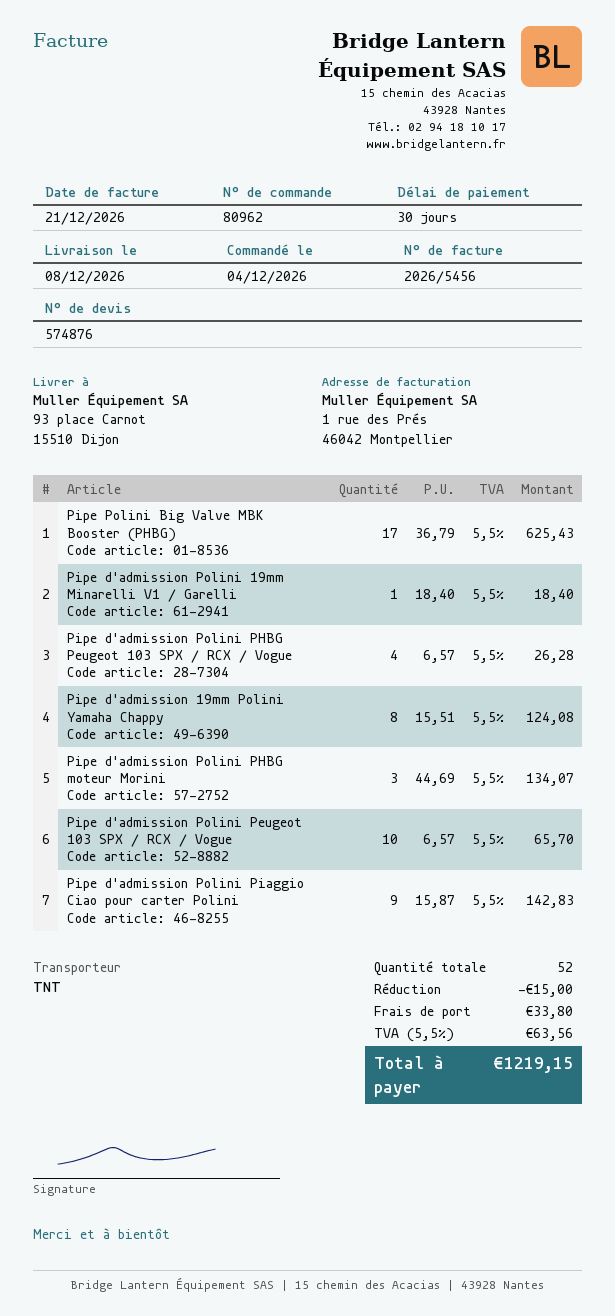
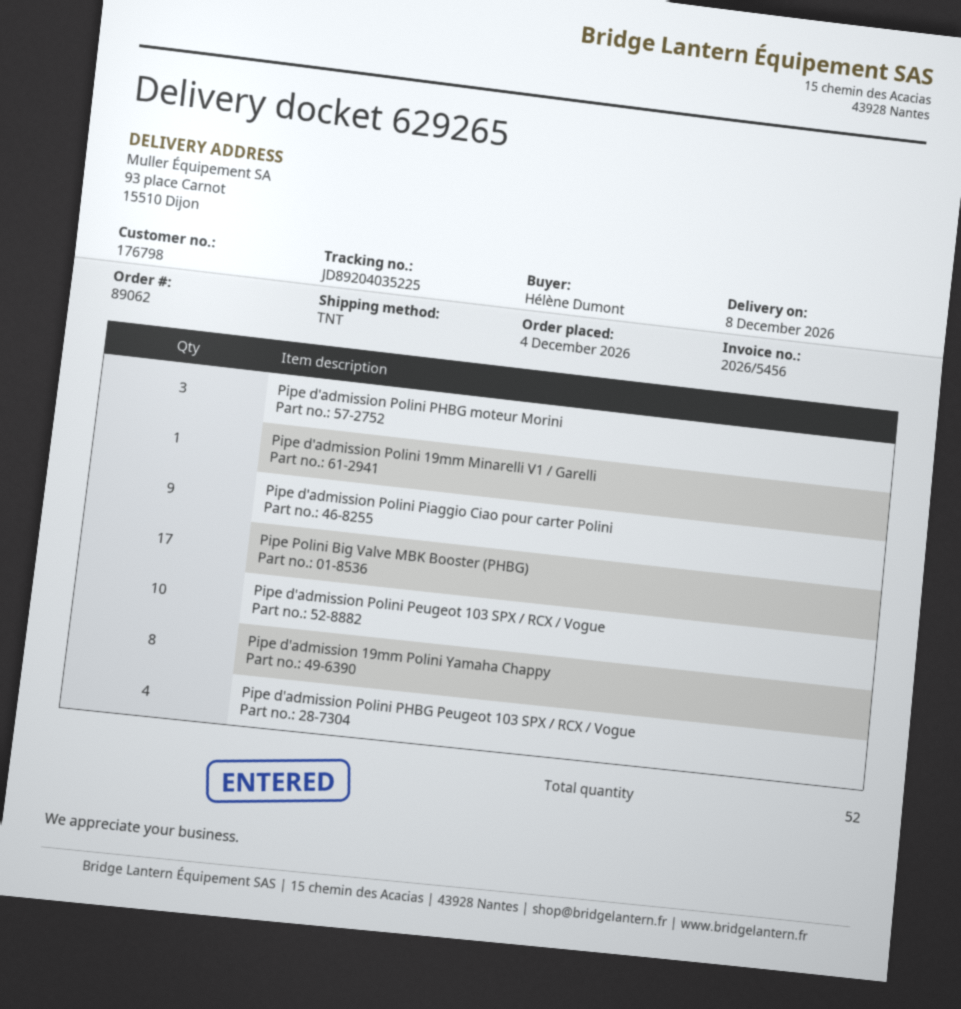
order number: 80962 -> 89062

